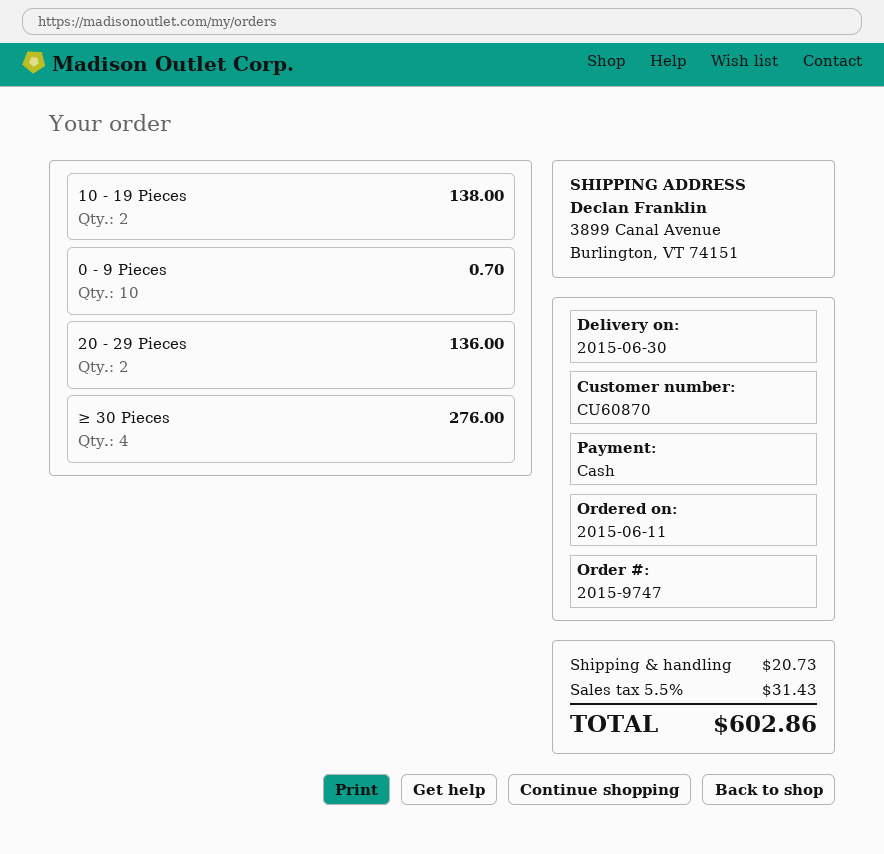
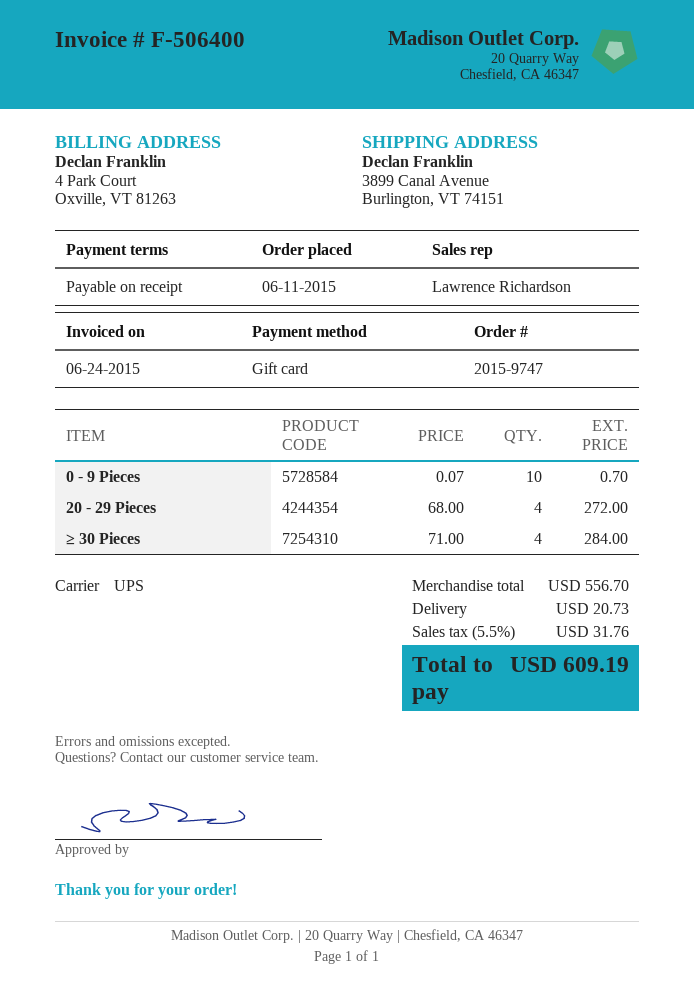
payment method: cash -> gift card
10 - 19 Pieces: 2 for 138.00 -> none
20 - 29 Pieces: 2 for 136.00 -> 4 for 272.00
≥ 30 Pieces: 4 for 276.00 -> 4 for 284.00
tax: 5.5% = 31.43 -> 5.5% = 31.76
total: 602.86 -> 609.19

